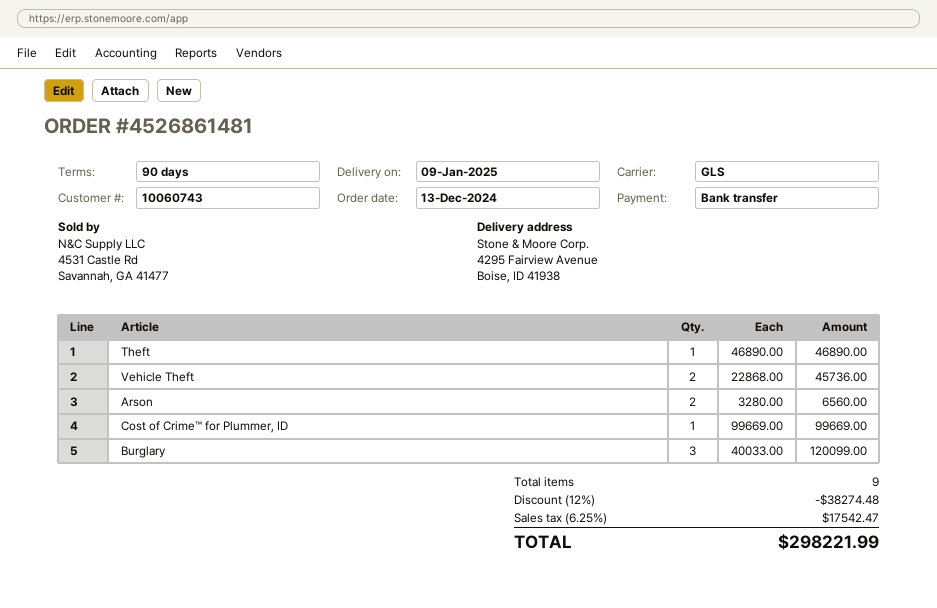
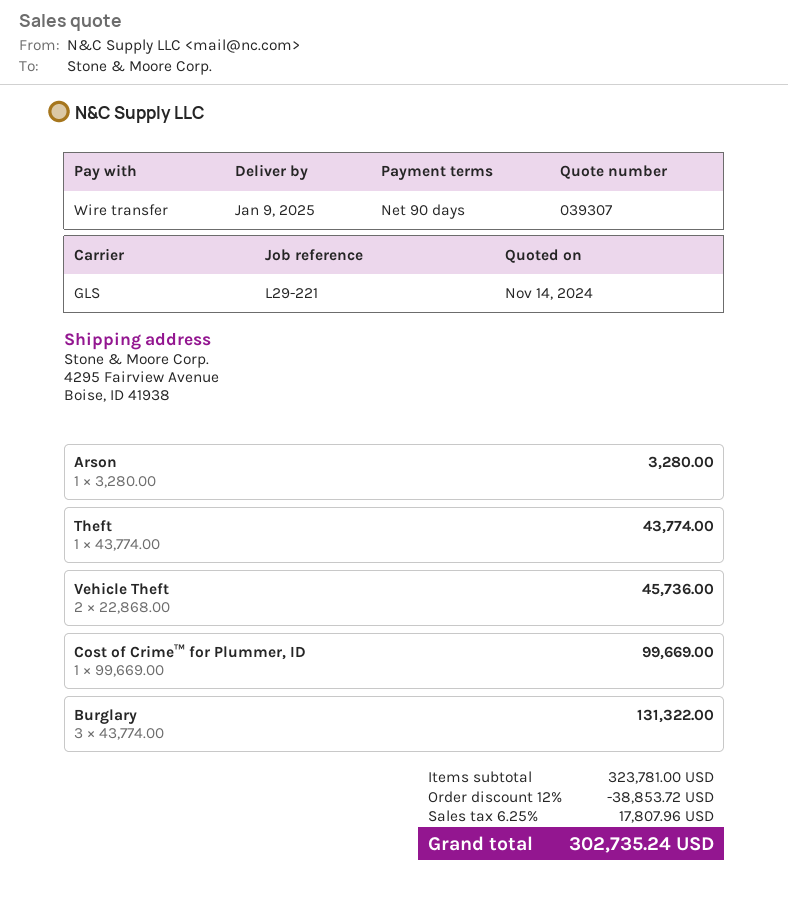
Theft: 1 x 46890.00 = 46890.00 -> 1 x 43774.00 = 43774.00
Arson: 2 x 3280.00 = 6560.00 -> 1 x 3280.00 = 3280.00
Burglary: 3 x 40033.00 = 120099.00 -> 3 x 43774.00 = 131322.00
discount: 12% = 38274.48 -> 12% = 38853.72
tax: 6.25% = 17542.47 -> 6.25% = 17807.96
total: 298221.99 -> 302735.24

